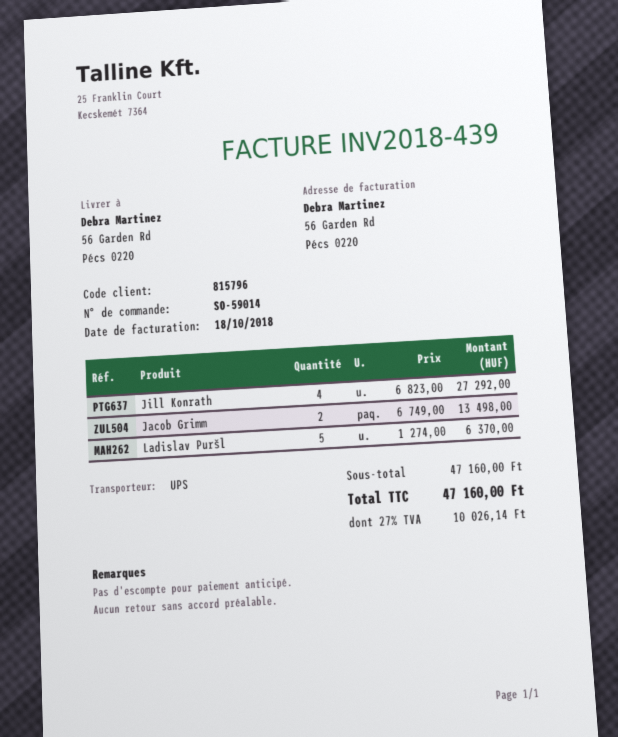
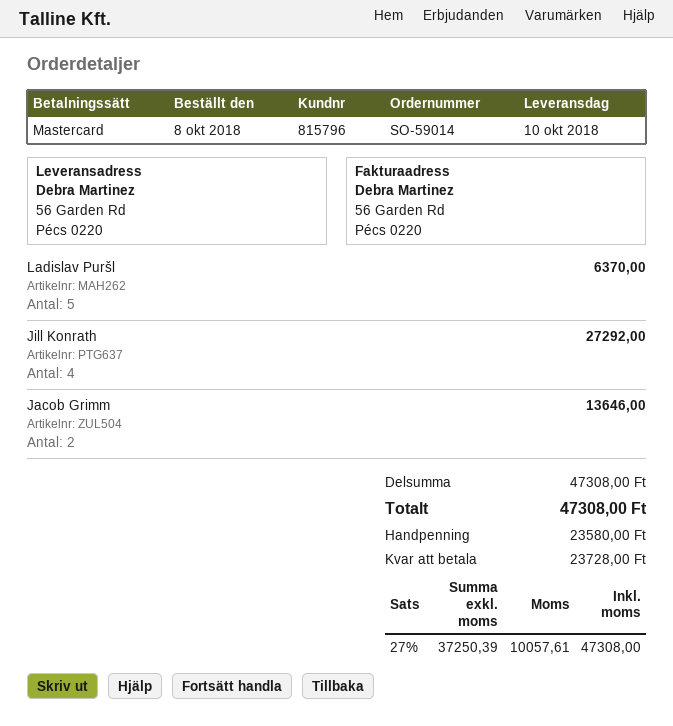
Jacob Grimm: 2 for 13498.00 -> 2 for 13646.00
subtotal: 47160.00 -> 47308.00
tax: 27% = 10026.14 -> 27% = 10057.61
total: 47160.00 -> 47308.00

